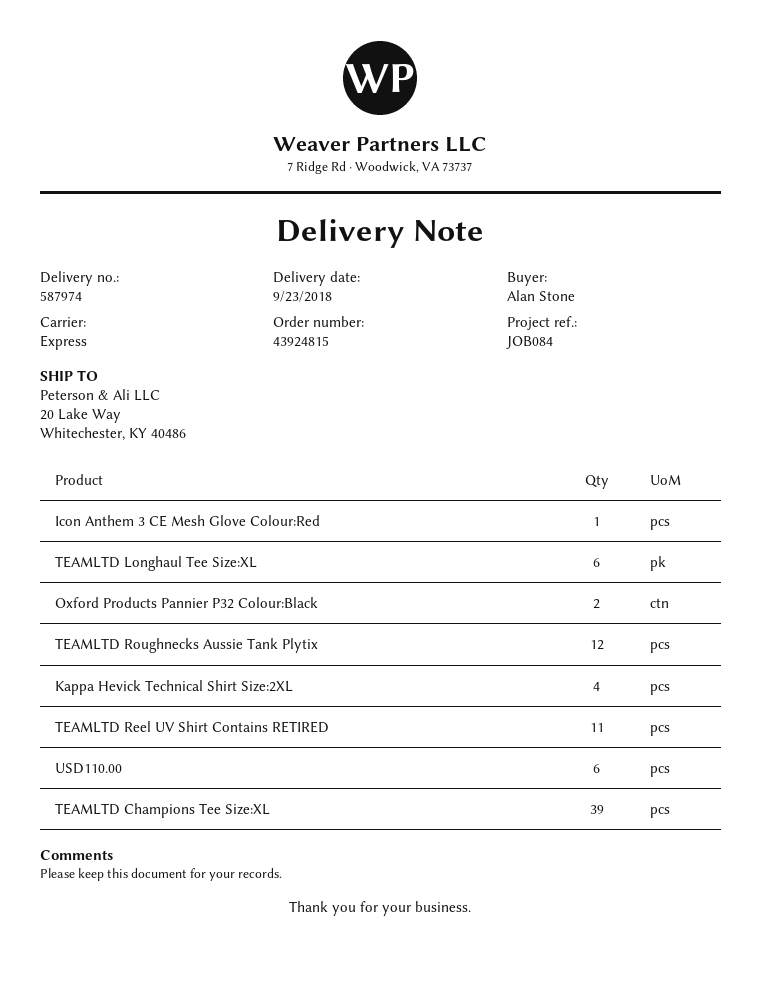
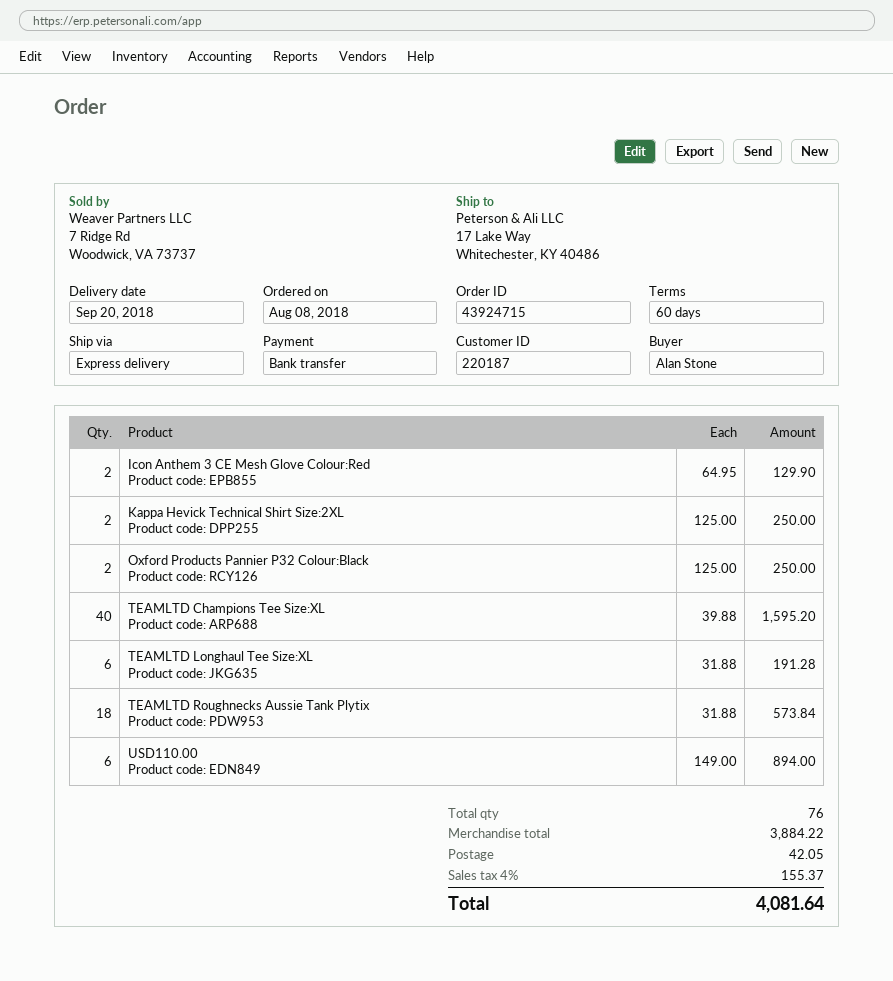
order number: 43924815 -> 43924715
delivery date: 2018-09-23 -> 2018-09-20
ship to: 20 Lake Way, Whitechester, KY 40486 -> 17 Lake Way, Whitechester, KY 40486
Icon Anthem 3 CE Mesh Glove Colour:Red: 1 -> 2
TEAMLTD Roughnecks Aussie Tank Plytix: 12 -> 18
Kappa Hevick Technical Shirt Size:2XL: 4 -> 2
TEAMLTD Reel UV Shirt Contains RETIRED: 11 -> none
TEAMLTD Champions Tee Size:XL: 39 -> 40

